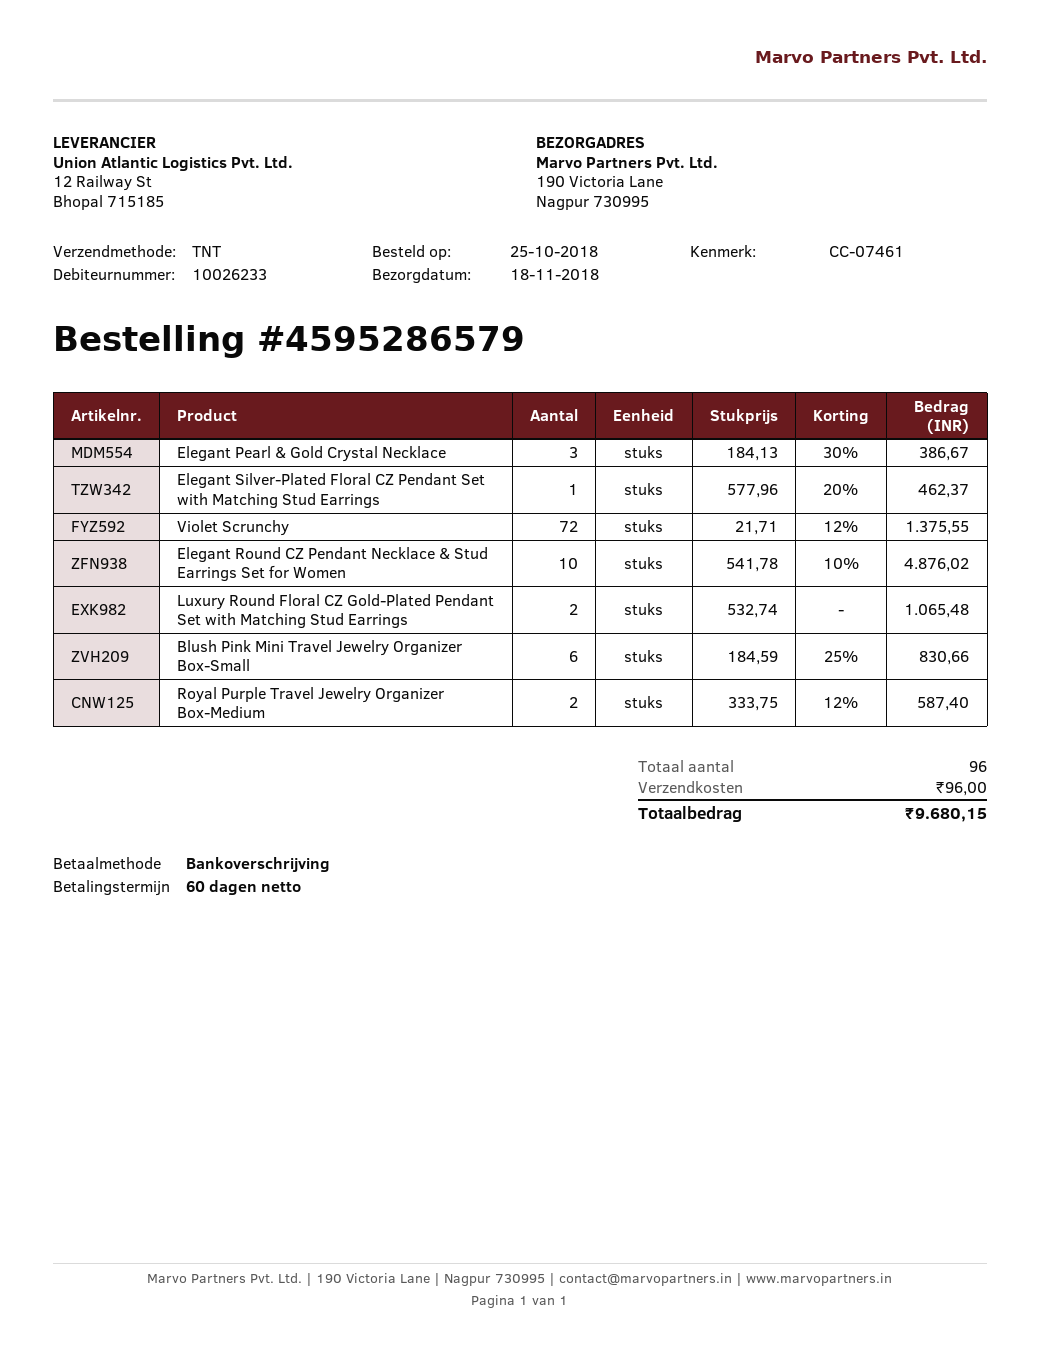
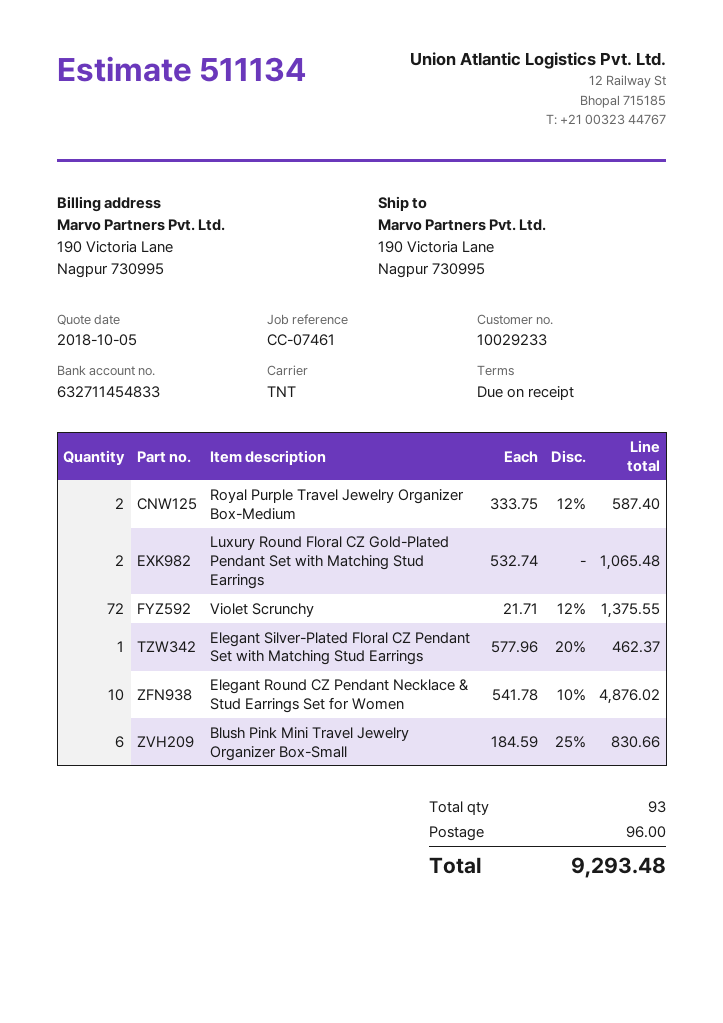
payment terms: 60 days -> on receipt
customer number: 10026233 -> 10029233
Elegant Pearl & Gold Crystal Necklace: 3 x 184.13 - 30% = 386.67 -> none
total quantity: 96 -> 93
total: 9680.15 -> 9293.48

